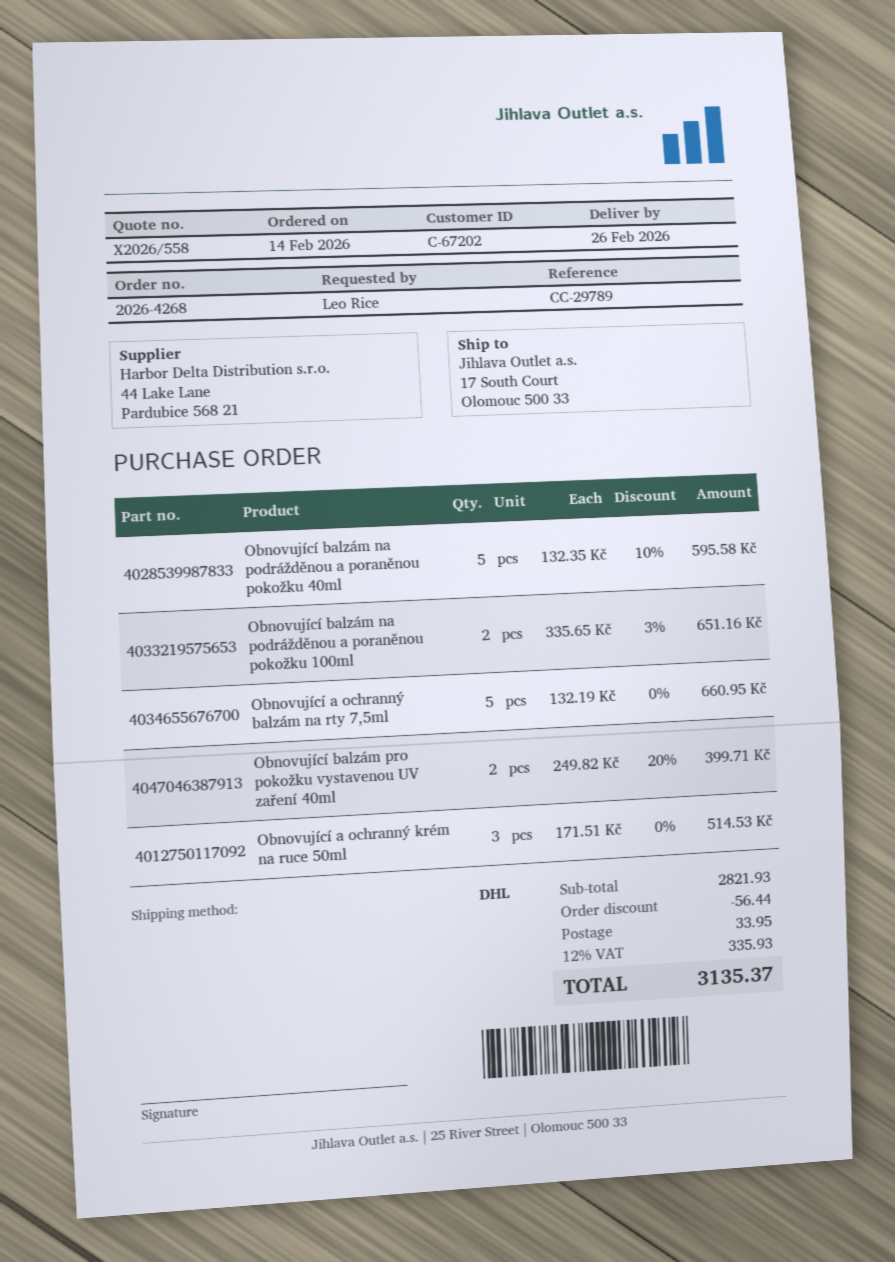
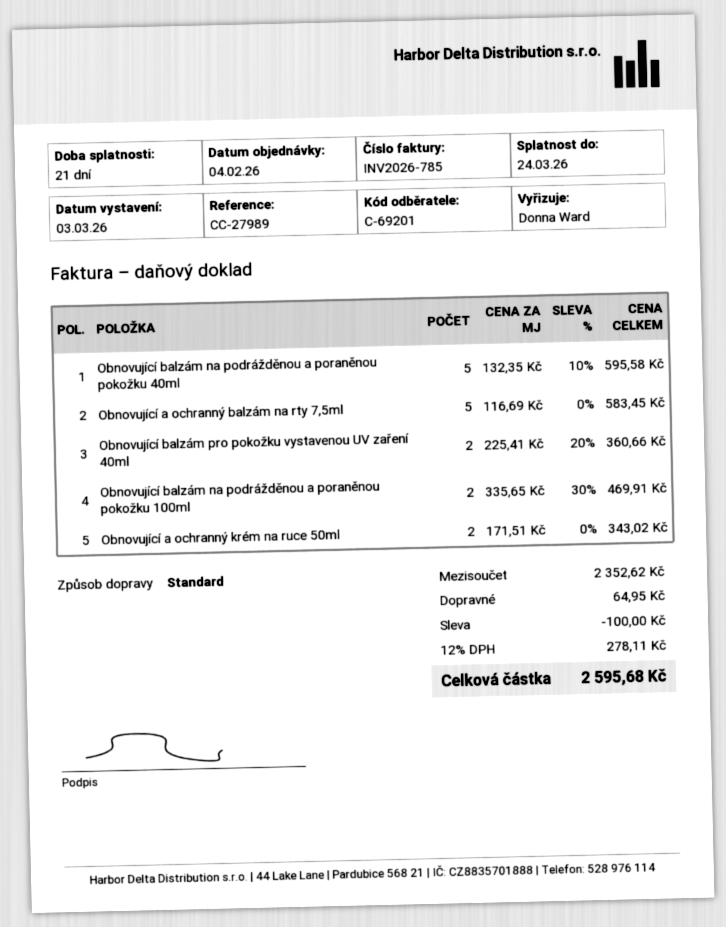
order date: 2026-02-14 -> 2026-02-04
customer number: C-67202 -> C-69201
reference: CC-29789 -> CC-27989
shipping method: DHL -> standard
Obnovující balzám na podrážděnou a poraněnou pokožku 100ml: 2 x 335.65 - 3% = 651.16 -> 2 x 335.65 - 30% = 469.91
Obnovující a ochranný balzám na rty 7,5ml: 5 x 132.19 = 660.95 -> 5 x 116.69 = 583.45
Obnovující balzám pro pokožku vystavenou UV zaření 40ml: 2 x 249.82 - 20% = 399.71 -> 2 x 225.41 - 20% = 360.66
Obnovující a ochranný krém na ruce 50ml: 3 x 171.51 = 514.53 -> 2 x 171.51 = 343.02
subtotal: 2821.93 -> 2352.62
discount: 56.44 -> 100.00
shipping: 33.95 -> 64.95
tax: 12% = 335.93 -> 12% = 278.11
total: 3135.37 -> 2595.68

